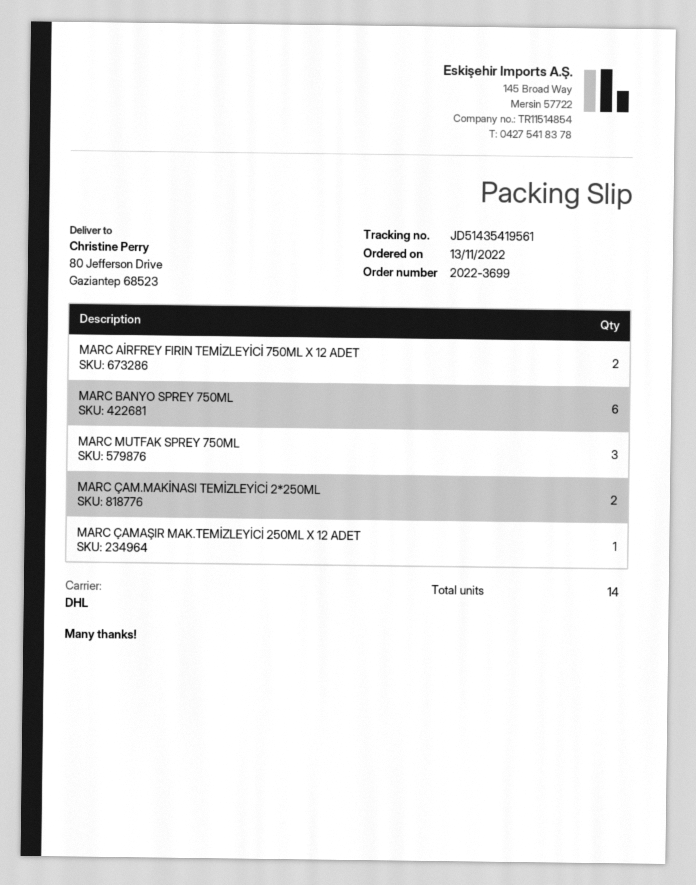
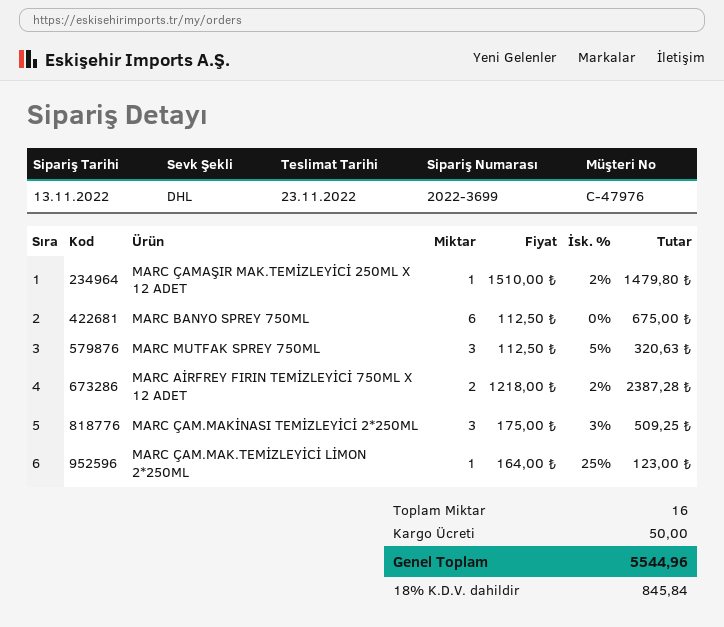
MARC ÇAM.MAKİNASI TEMİZLEYİCİ 2*250ML: 2 -> 3
MARC ÇAM.MAK.TEMİZLEYİCİ LİMON 2*250ML: none -> 1
total quantity: 14 -> 16

